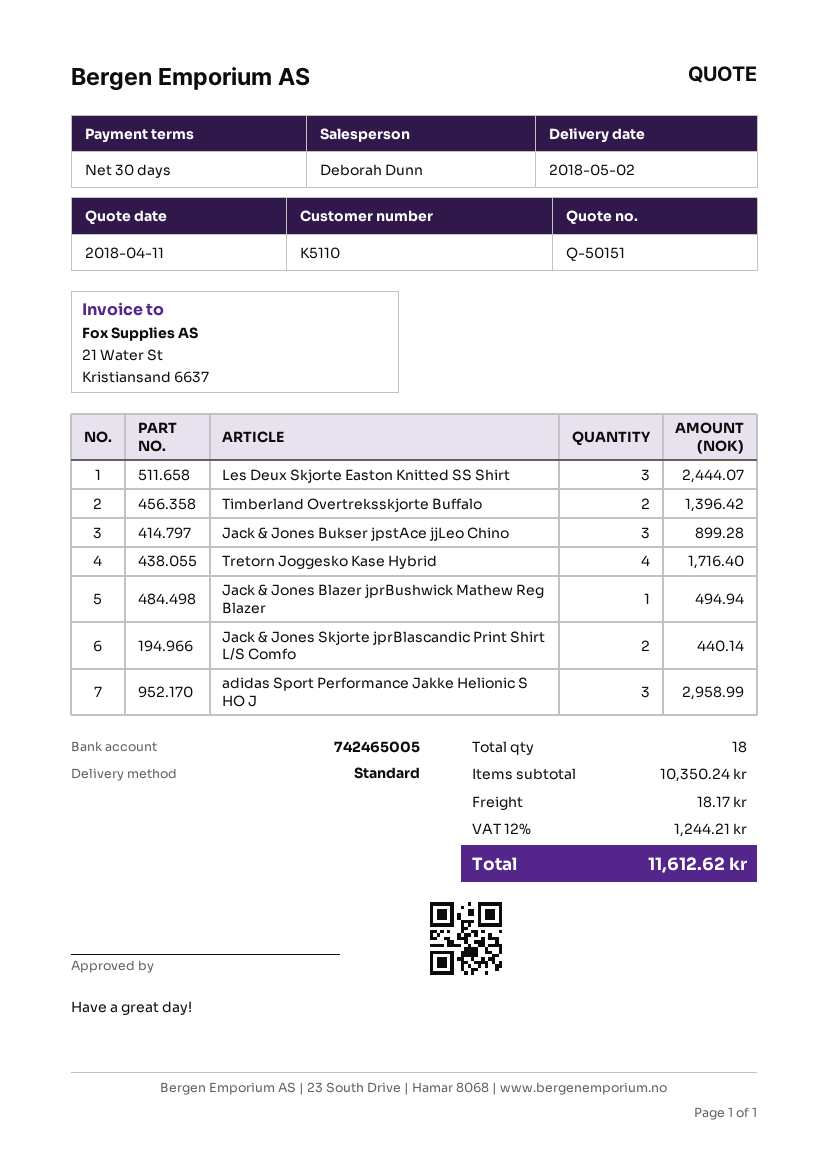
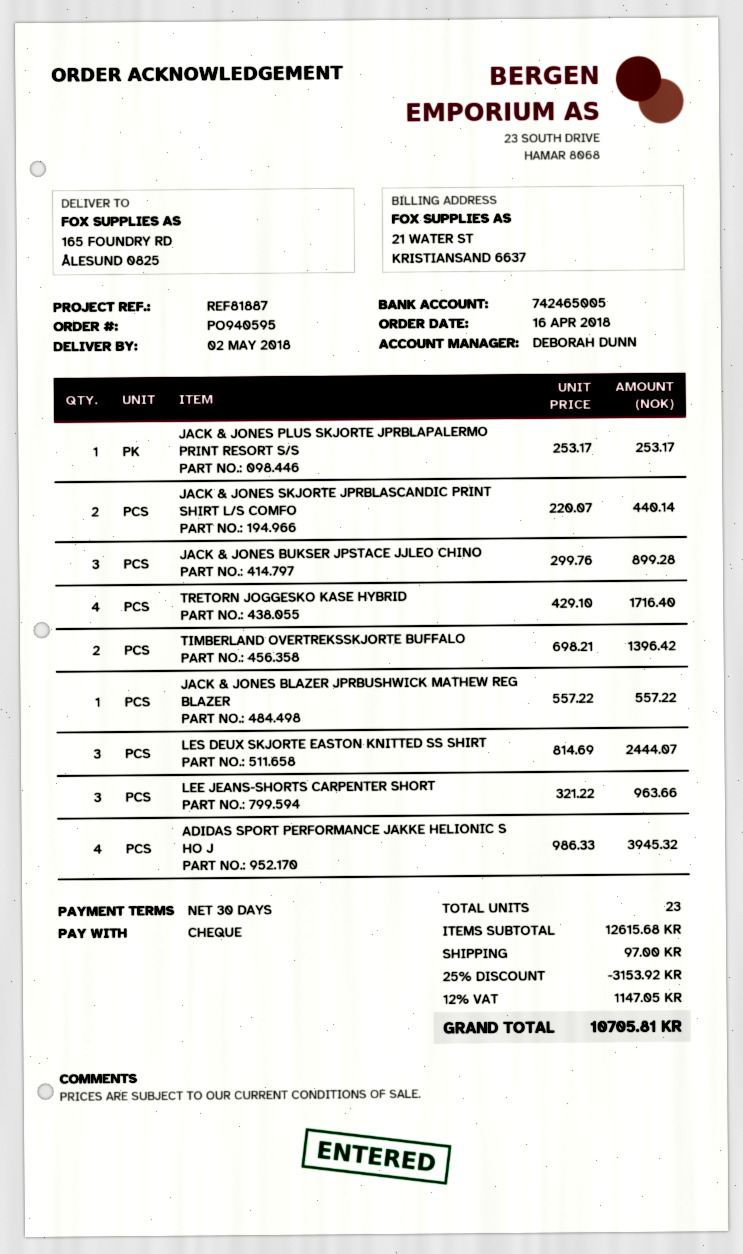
Jack & Jones Blazer jprBushwick Mathew Reg Blazer: 1 for 494.94 -> 1 for 557.22
adidas Sport Performance Jakke Helionic S HO J: 3 for 2958.99 -> 4 for 3945.32
JACK & JONES PLUS SKJORTE JPRBLAPALERMO PRINT RESORT S/S: none -> 1 for 253.17
LEE JEANS-SHORTS CARPENTER SHORT: none -> 3 for 963.66
total quantity: 18 -> 23
subtotal: 10350.24 -> 12615.68
discount: none -> 25% = 3153.92
shipping: 18.17 -> 97.00
tax: 12% = 1244.21 -> 12% = 1147.05
total: 11612.62 -> 10705.81

